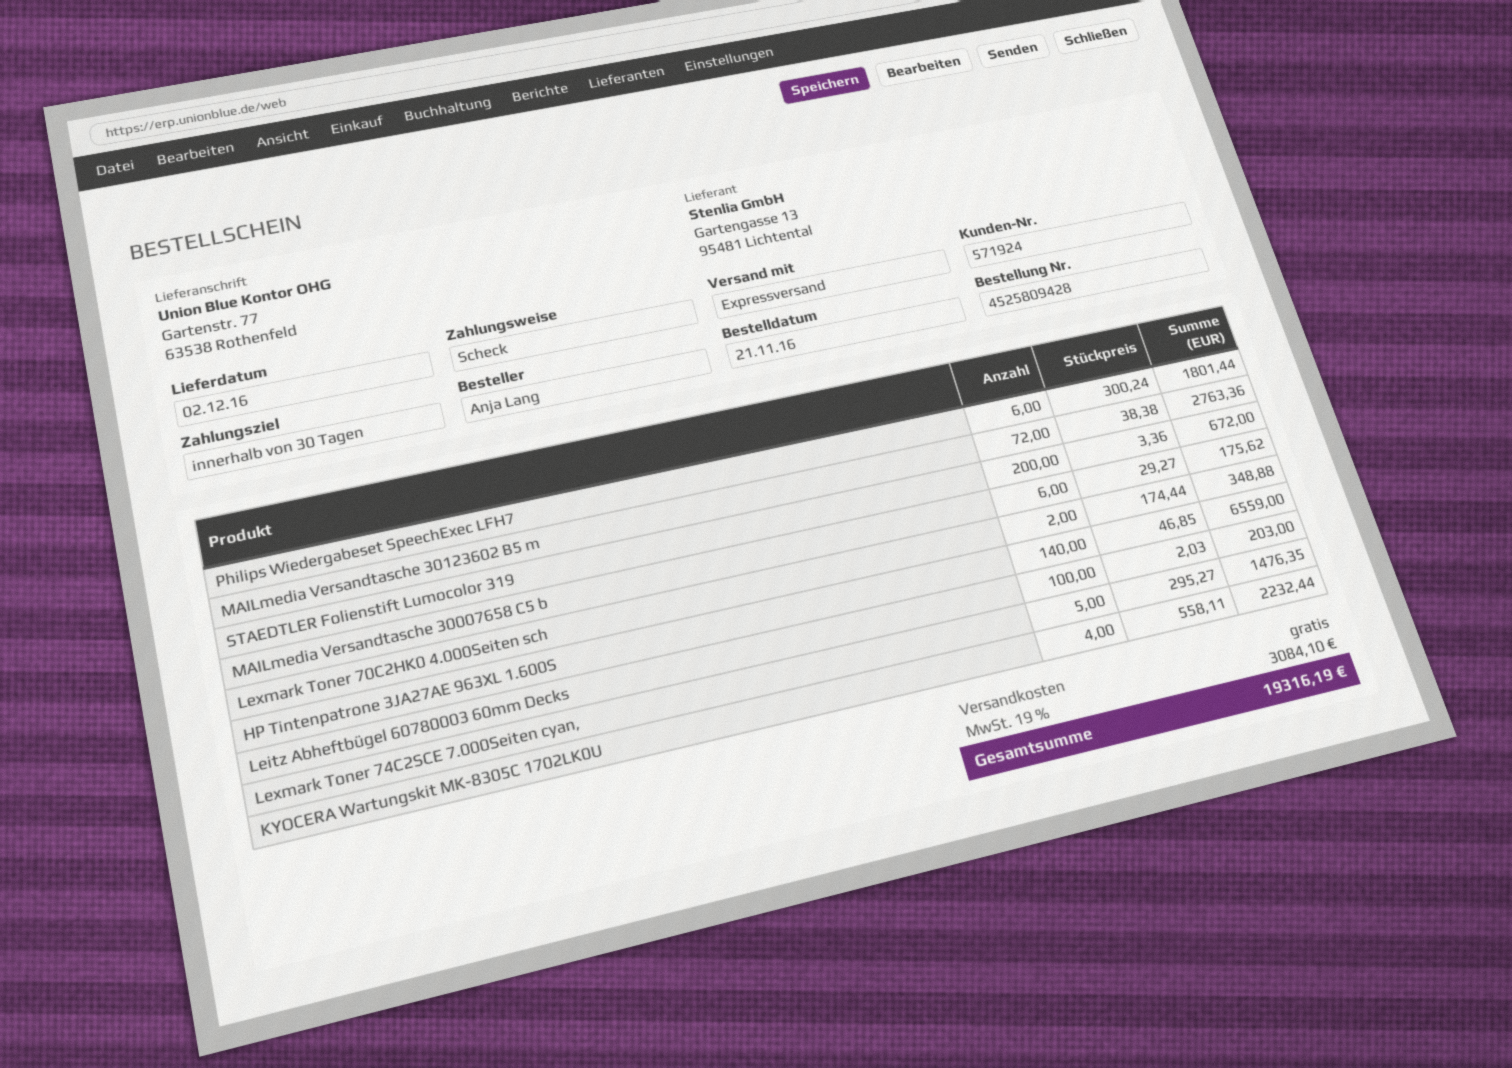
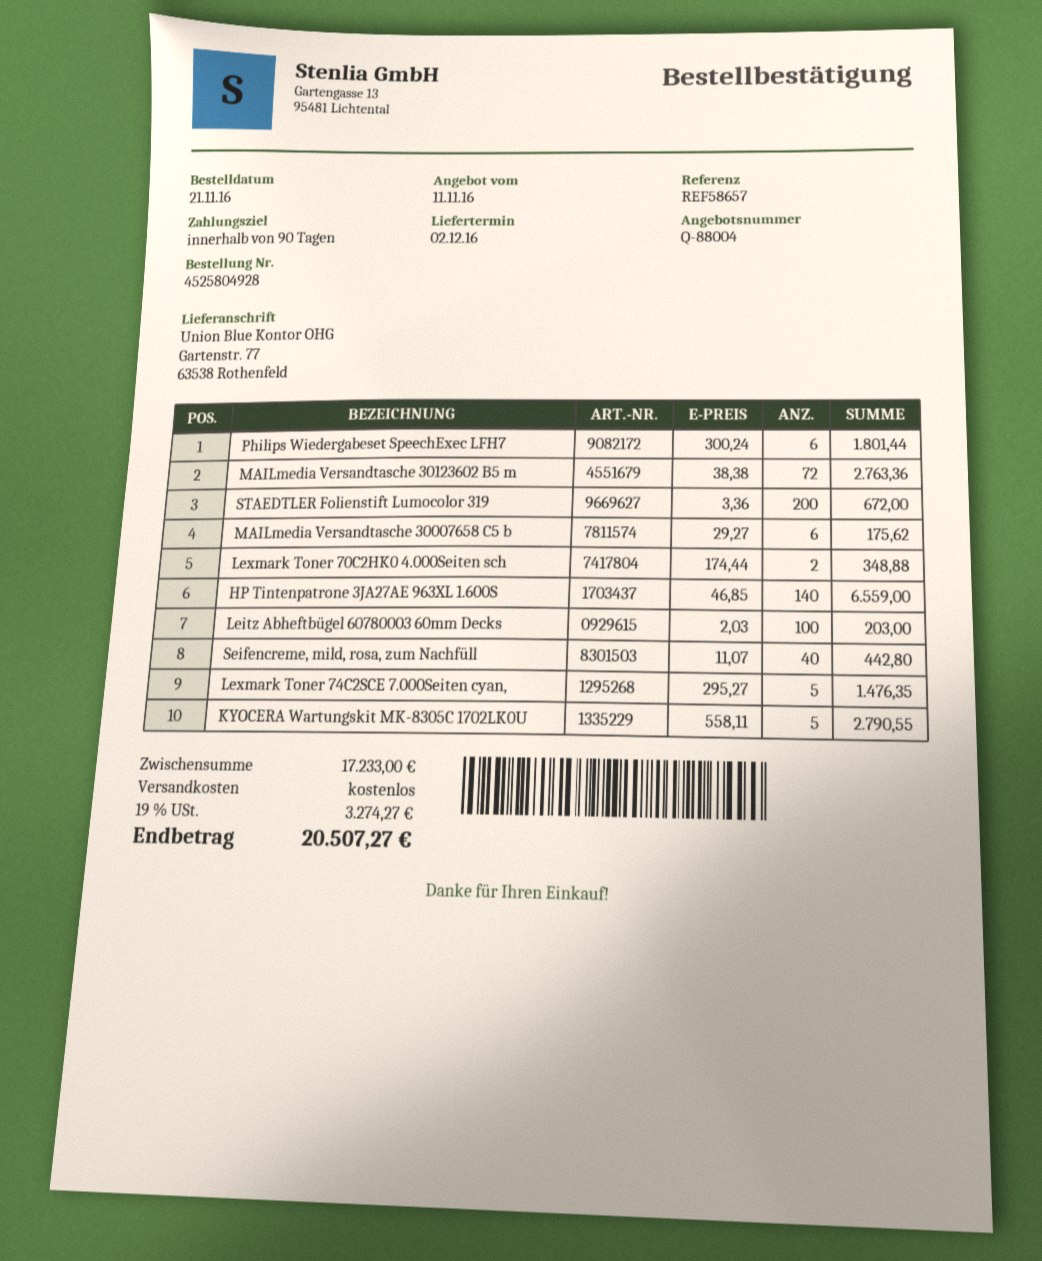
order number: 4525809428 -> 4525804928
payment terms: 30 days -> 90 days
KYOCERA Wartungskit MK-8305C 1702LK0U: 4 x 558.11 = 2232.44 -> 5 x 558.11 = 2790.55
Seifencreme, mild, rosa, zum Nachfüll: none -> 40 x 11.07 = 442.80
tax: 19% = 3084.10 -> 19% = 3274.27
total: 19316.19 -> 20507.27

